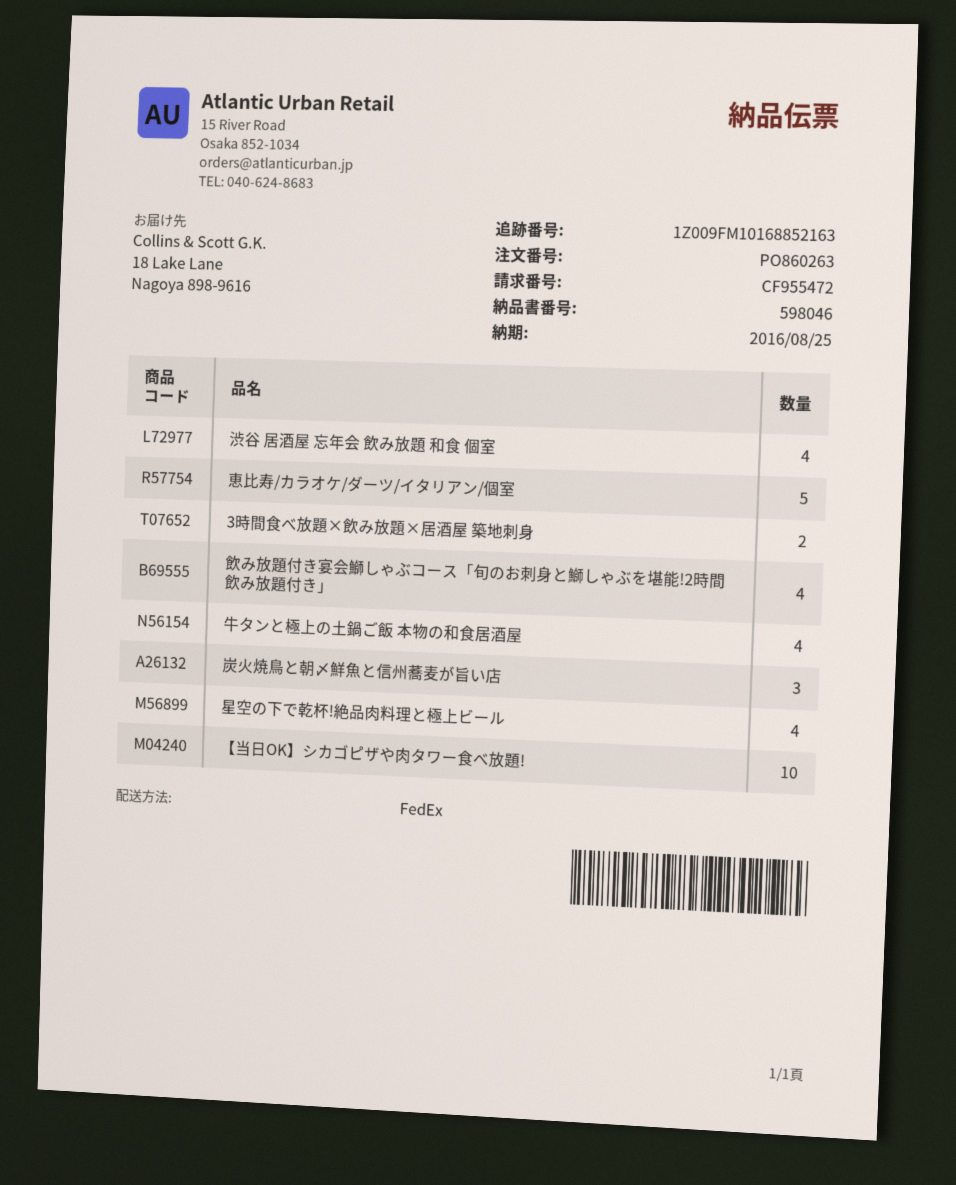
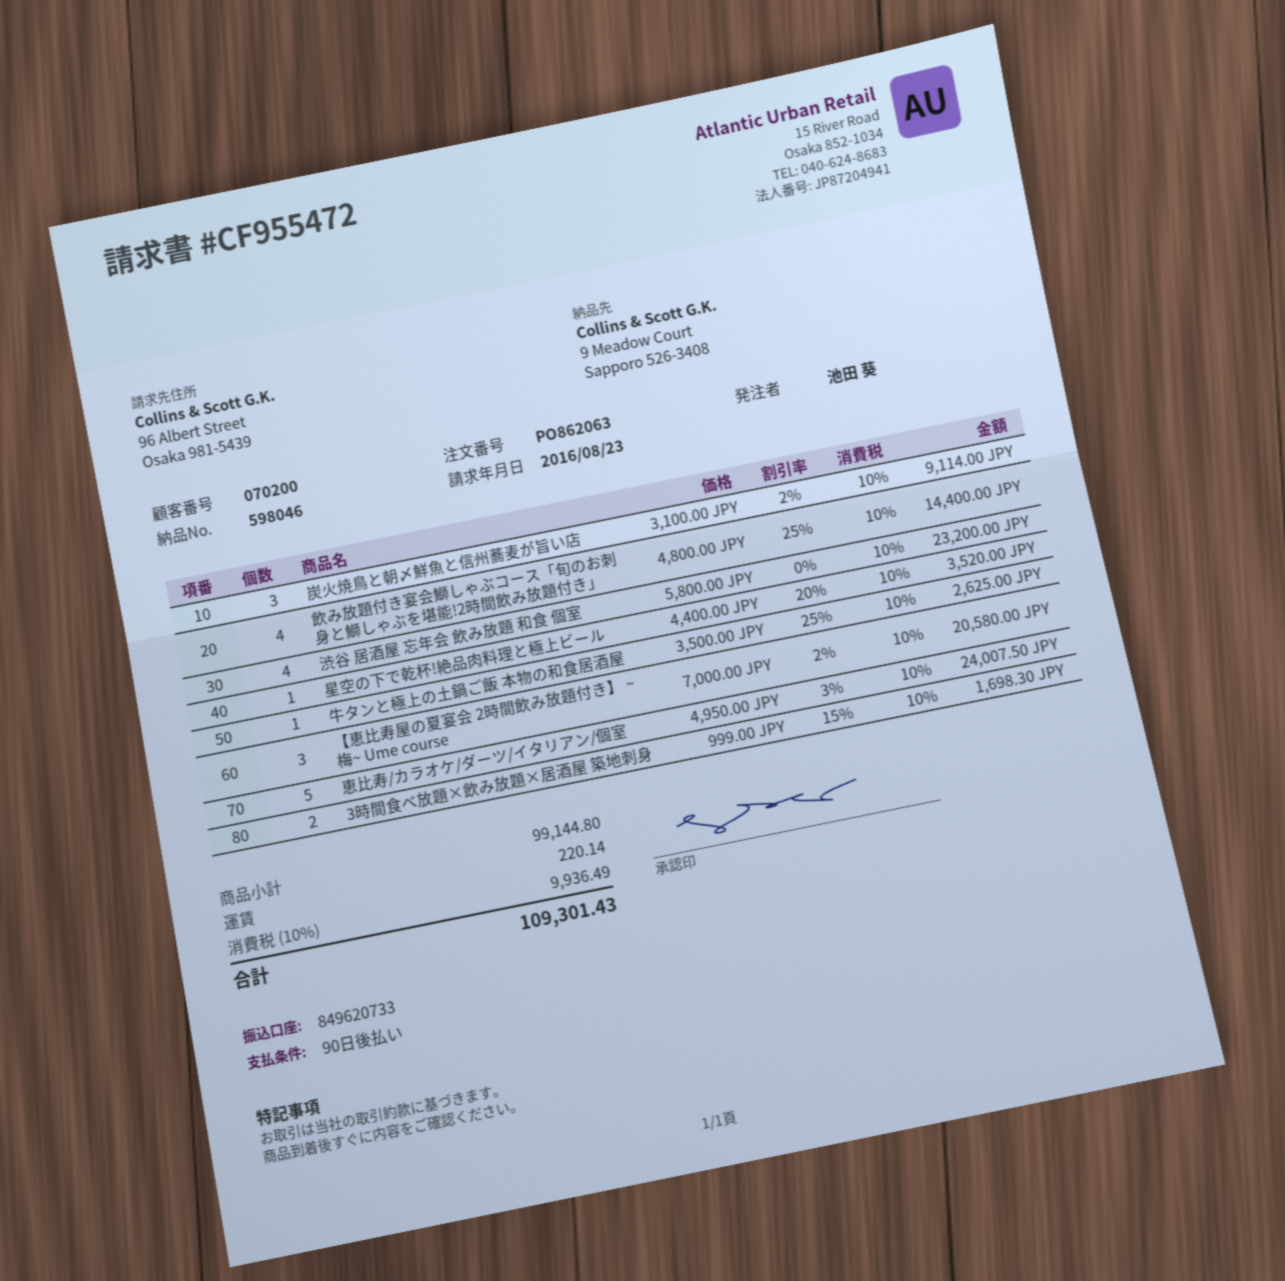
order number: PO860263 -> PO862063
ship to: 18 Lake Lane, Nagoya 898-9616 -> 9 Meadow Court, Sapporo 526-3408
牛タンと極上の土鍋ご飯 本物の和食居酒屋: 4 -> 1
星空の下で乾杯!絶品肉料理と極上ビール: 4 -> 1
【当日OK】シカゴピザや肉タワー食べ放題!: 10 -> none
【恵比寿屋の夏宴会 2時間飲み放題付き】 ~梅~ Ume course: none -> 3

